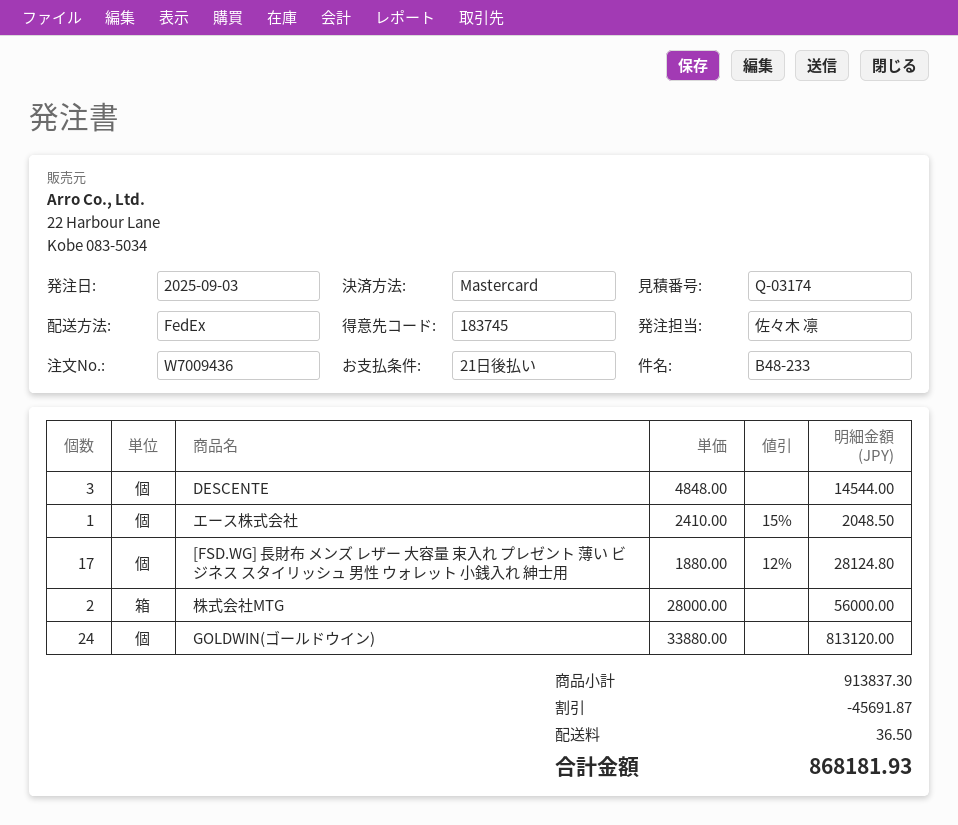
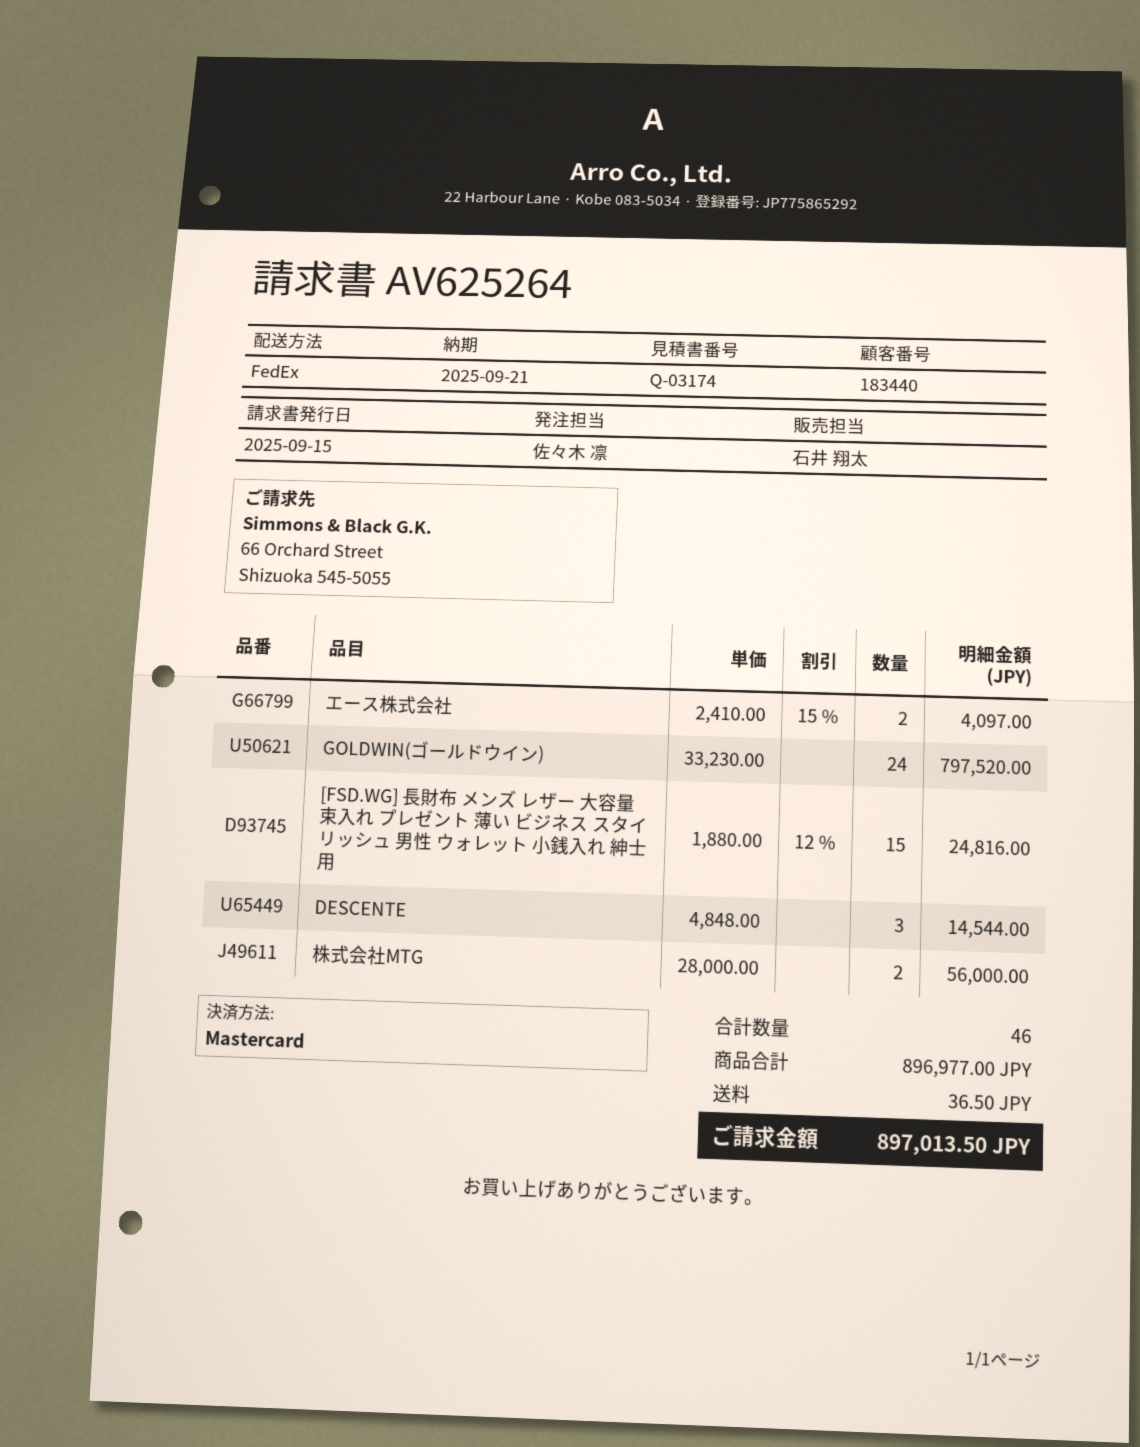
customer number: 183745 -> 183440
エース株式会社: 1 x 2410.00 - 15% = 2048.50 -> 2 x 2410.00 - 15% = 4097.00
[FSD.WG] 長財布 メンズ レザー 大容量 束入れ プレゼント 薄い ビジネス スタイリッシュ 男性 ウォレット 小銭入れ 紳士用: 17 x 1880.00 - 12% = 28124.80 -> 15 x 1880.00 - 12% = 24816.00
GOLDWIN(ゴールドウイン): 24 x 33880.00 = 813120.00 -> 24 x 33230.00 = 797520.00
subtotal: 913837.30 -> 896977.00
discount: 45691.87 -> none
total: 868181.93 -> 897013.50

